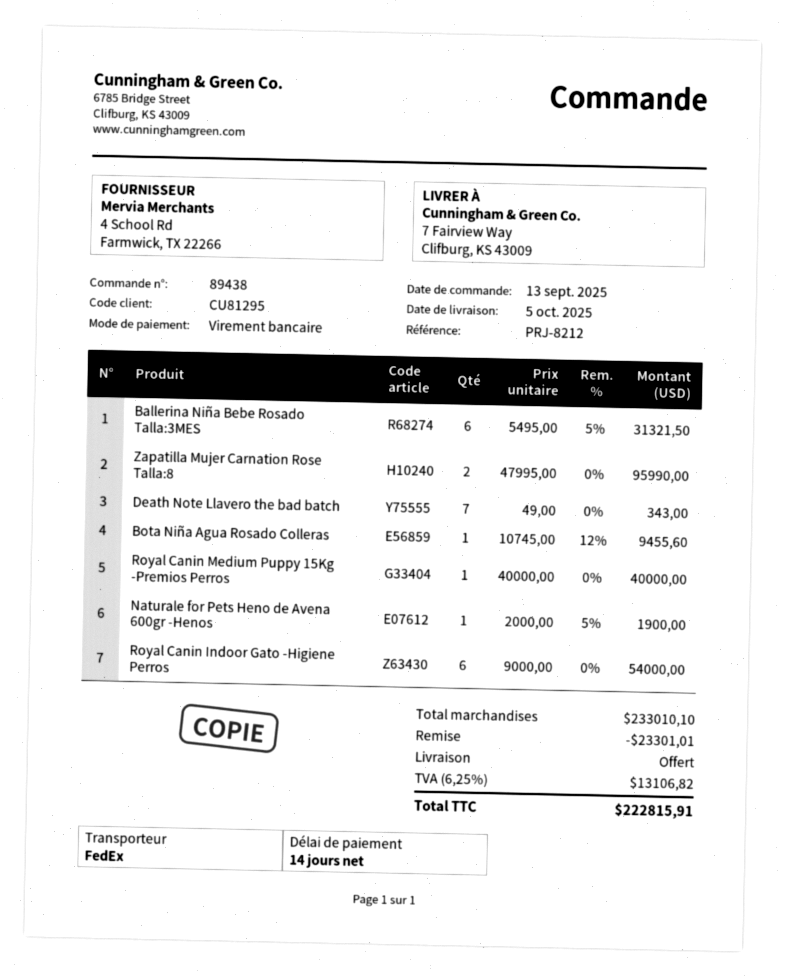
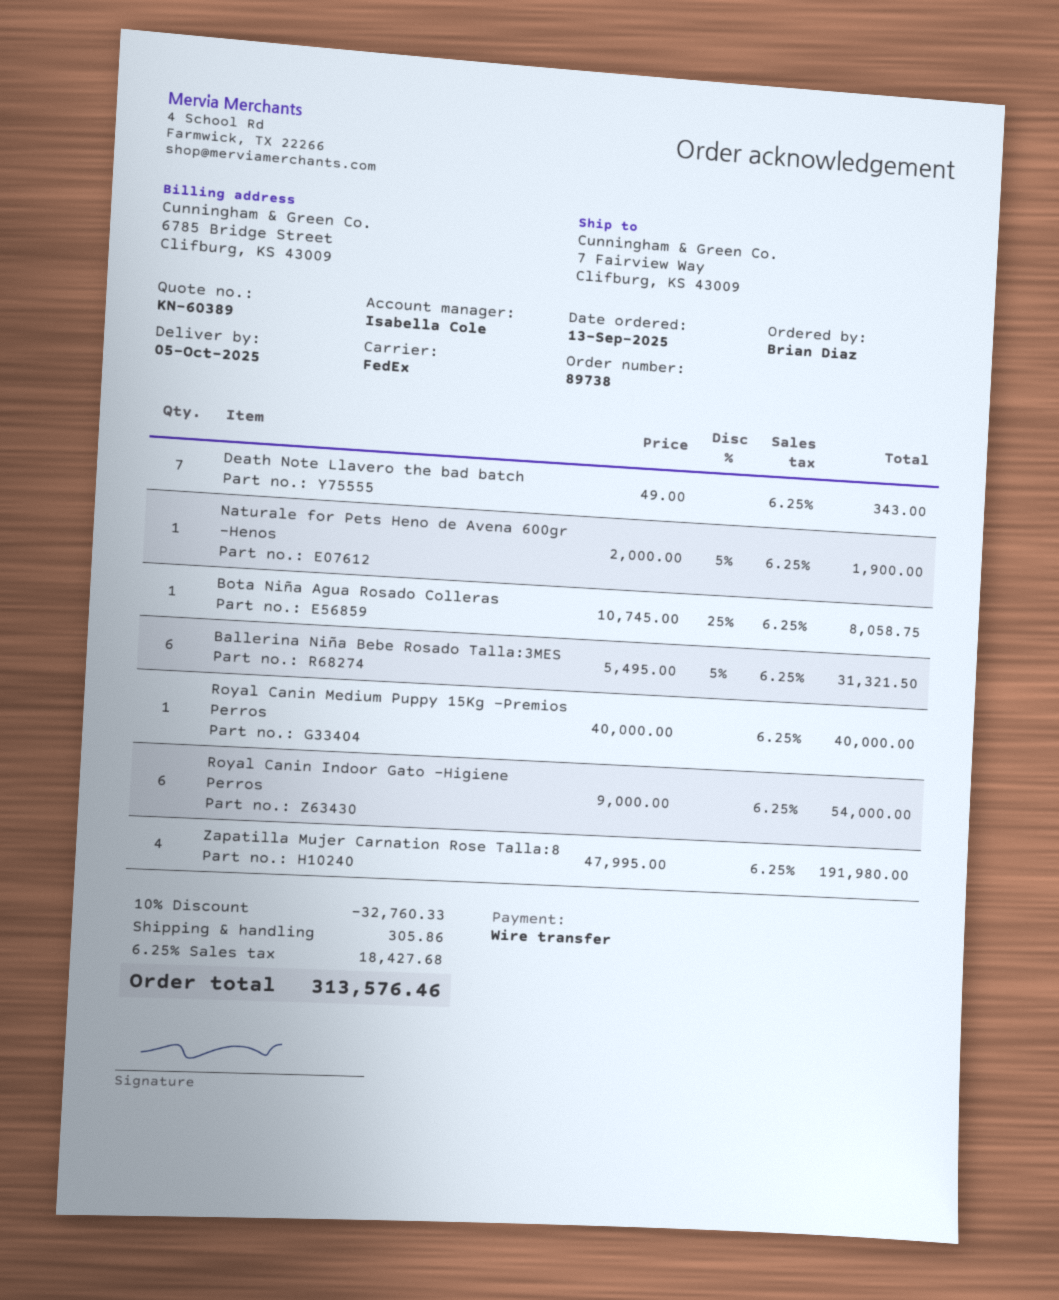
order number: 89438 -> 89738
Zapatilla Mujer Carnation Rose Talla:8: 2 x 47995.00 = 95990.00 -> 4 x 47995.00 = 191980.00
Bota Niña Agua Rosado Colleras: 1 x 10745.00 - 12% = 9455.60 -> 1 x 10745.00 - 25% = 8058.75
discount: 23301.01 -> 32760.33
shipping: 0.00 -> 305.86
tax: 6.25% = 13106.82 -> 6.25% = 18427.68
total: 222815.91 -> 313576.46

